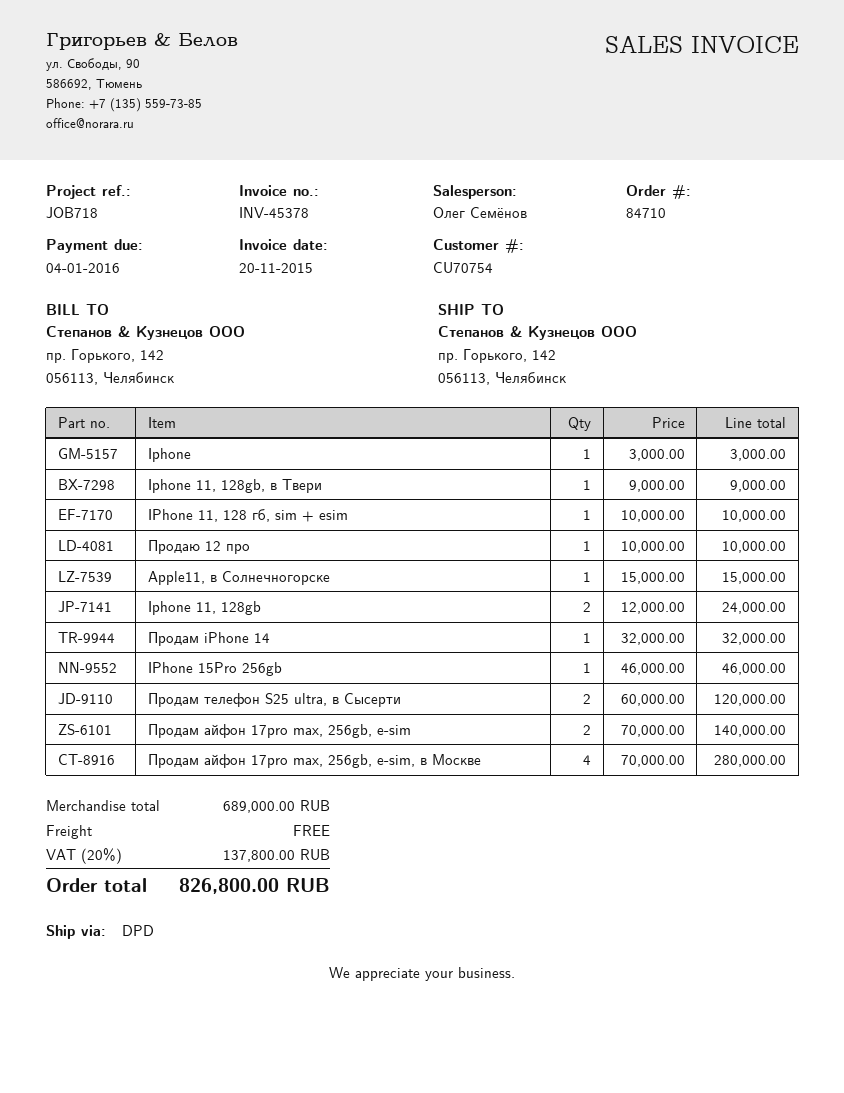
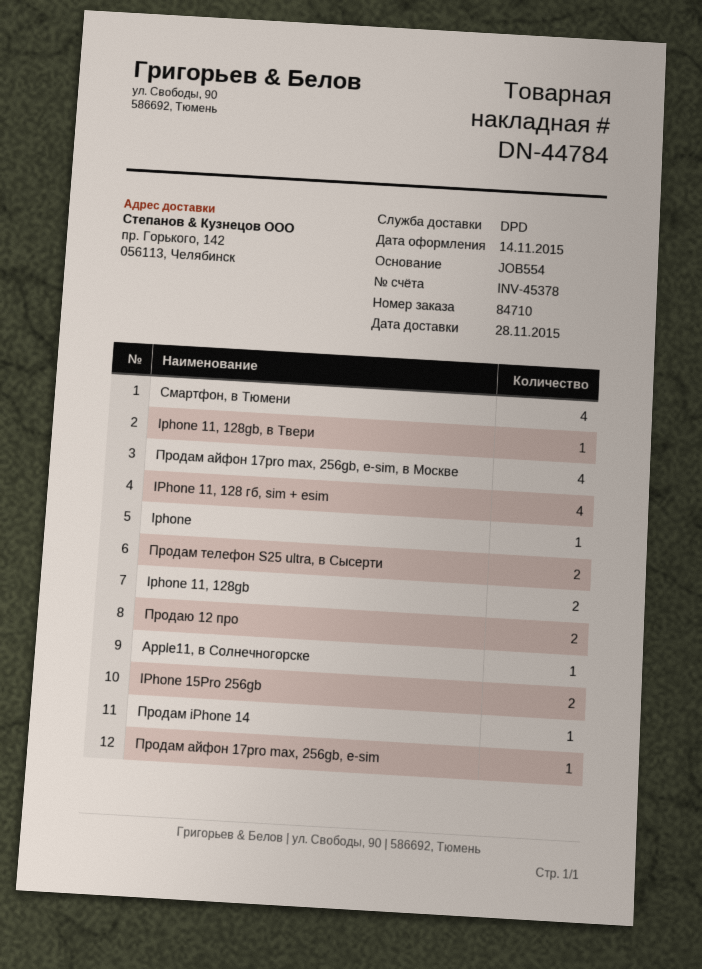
reference: JOB718 -> JOB554
IPhone 11, 128 гб, sim + esim: 1 -> 4
Продаю 12 про: 1 -> 2
IPhone 15Pro 256gb: 1 -> 2
Продам айфон 17pro max, 256gb, e-sim: 2 -> 1
Смартфон, в Тюмени: none -> 4

